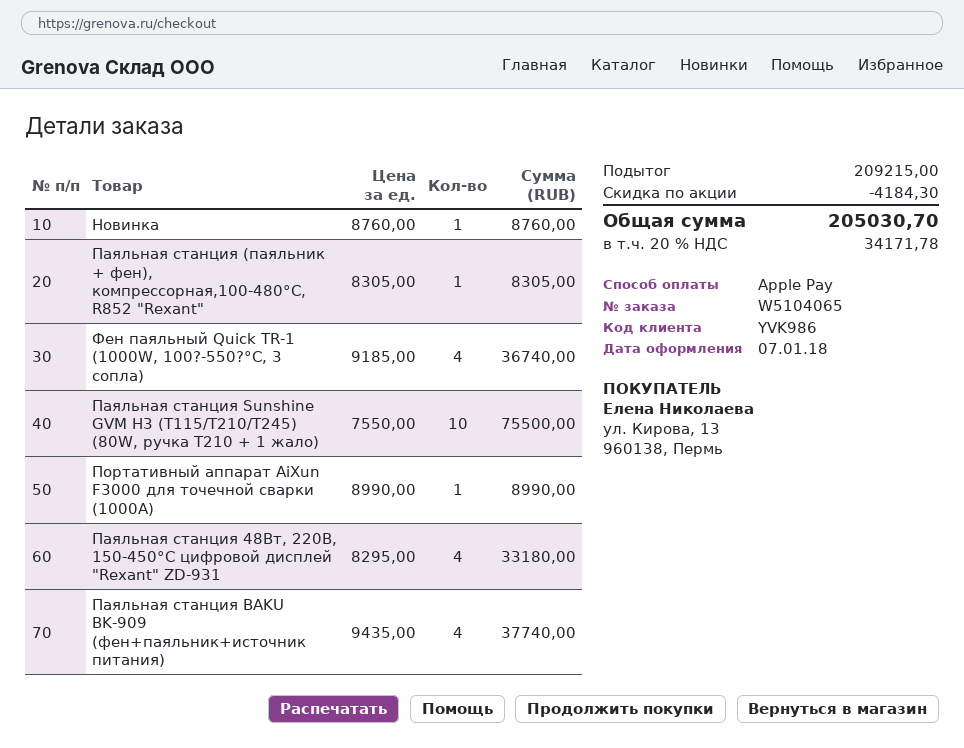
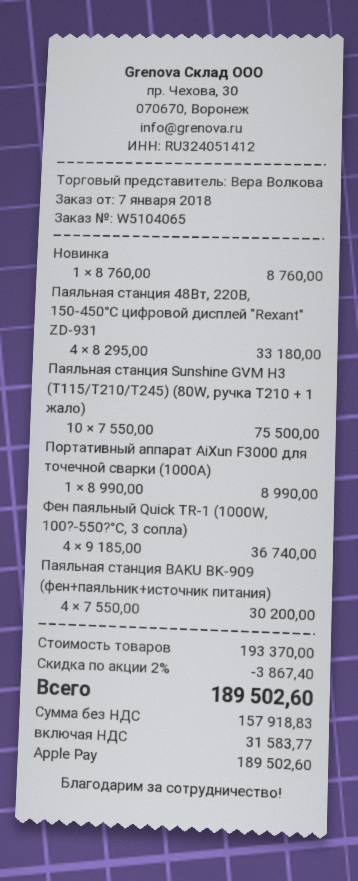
Паяльная станция (паяльник + фен), компрессорная,100-480°C, R852 "Rexant": 1 x 8305.00 = 8305.00 -> none
Паяльная станция BAKU BK-909 (фен+паяльник+источник питания): 4 x 9435.00 = 37740.00 -> 4 x 7550.00 = 30200.00
subtotal: 209215.00 -> 193370.00
discount: 4184.30 -> 3867.40
tax: 34171.78 -> 31583.77
total: 205030.70 -> 189502.60

